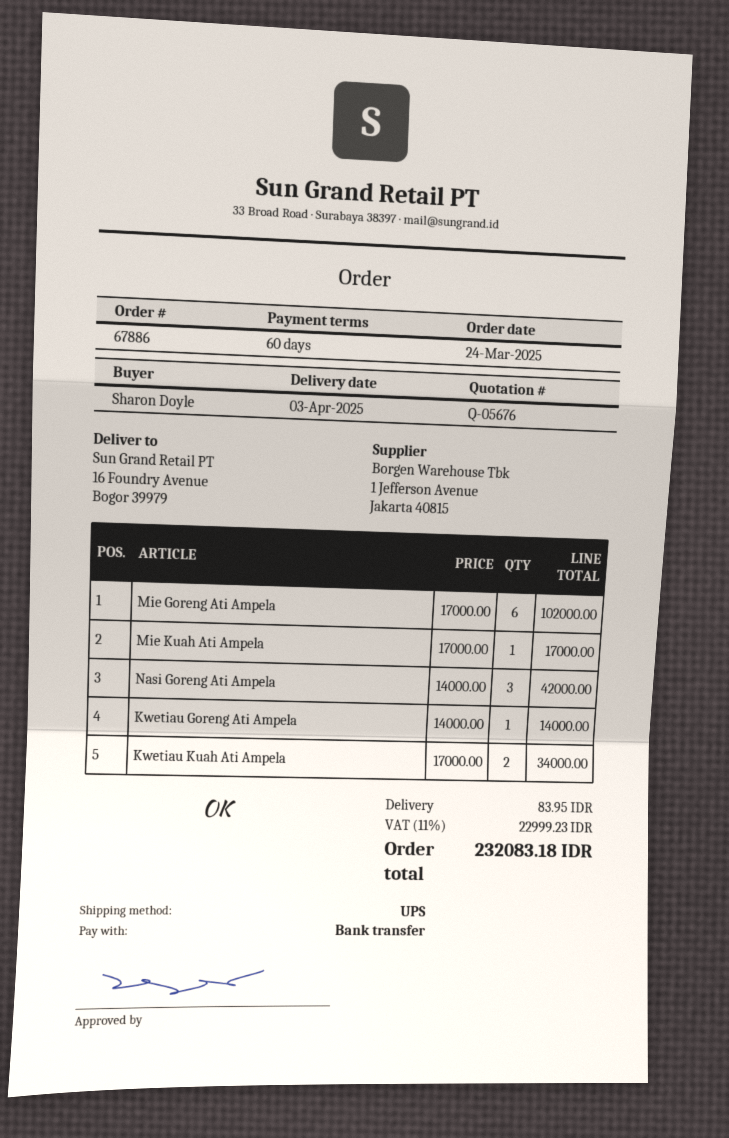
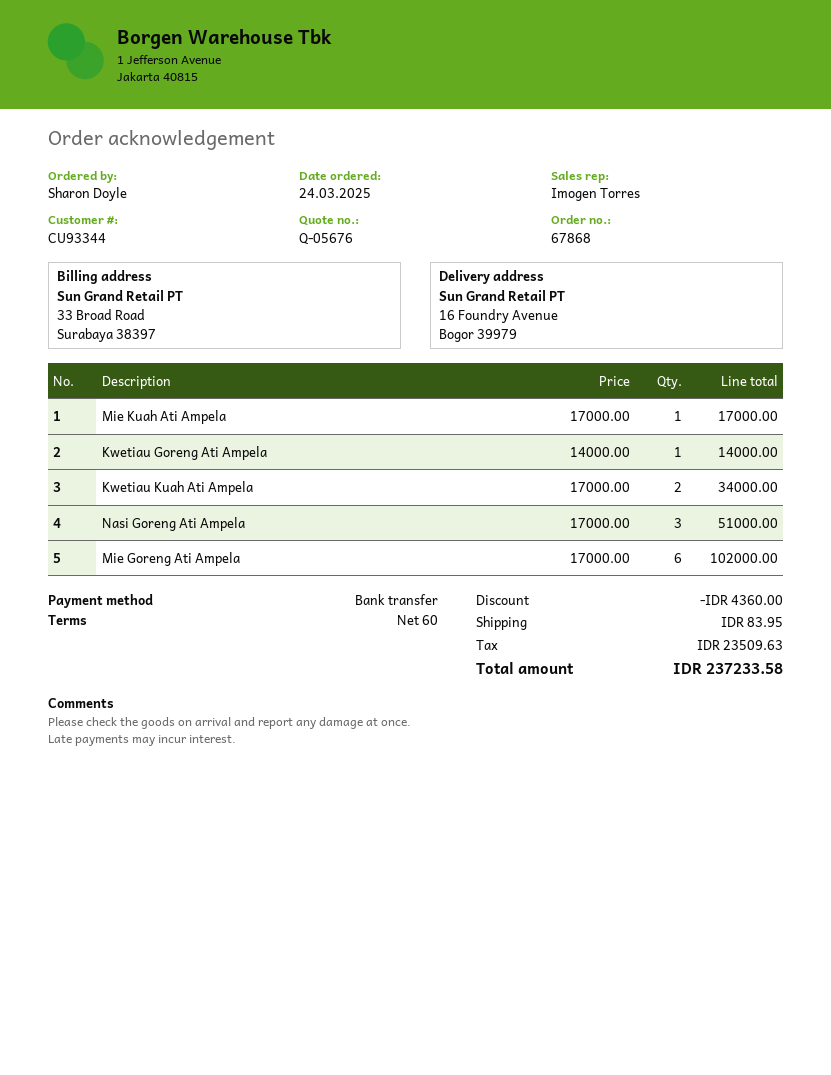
order number: 67886 -> 67868
Nasi Goreng Ati Ampela: 3 x 14000.00 = 42000.00 -> 3 x 17000.00 = 51000.00
discount: none -> 4360.00
tax: 22999.23 -> 23509.63
total: 232083.18 -> 237233.58

